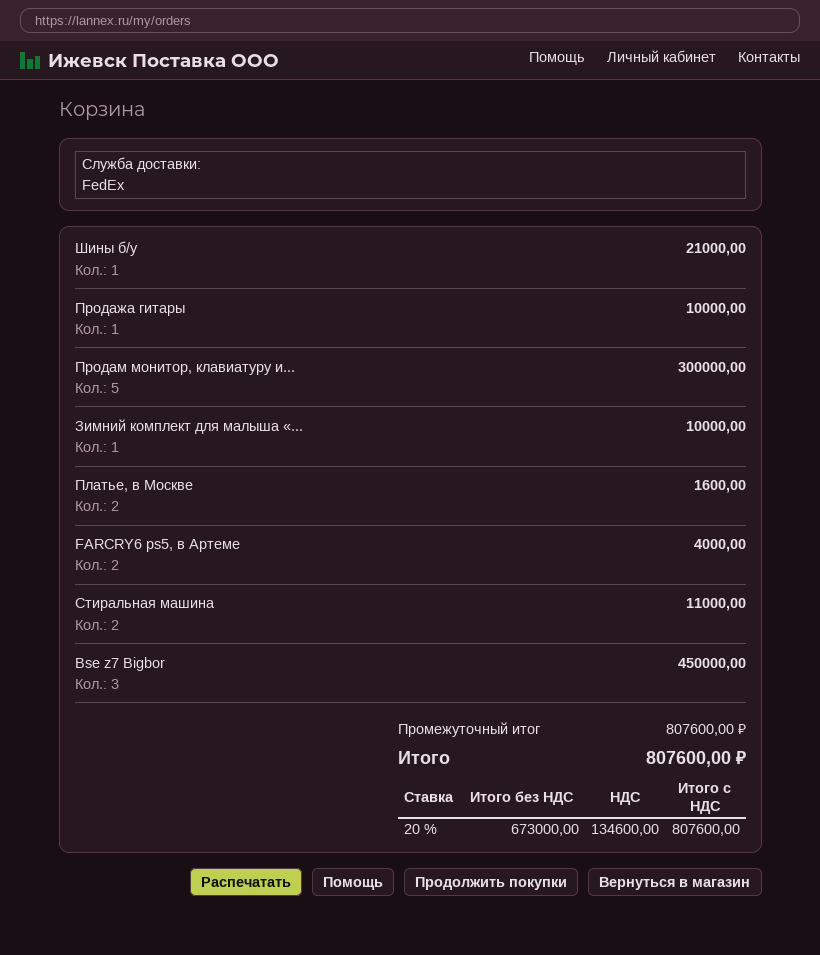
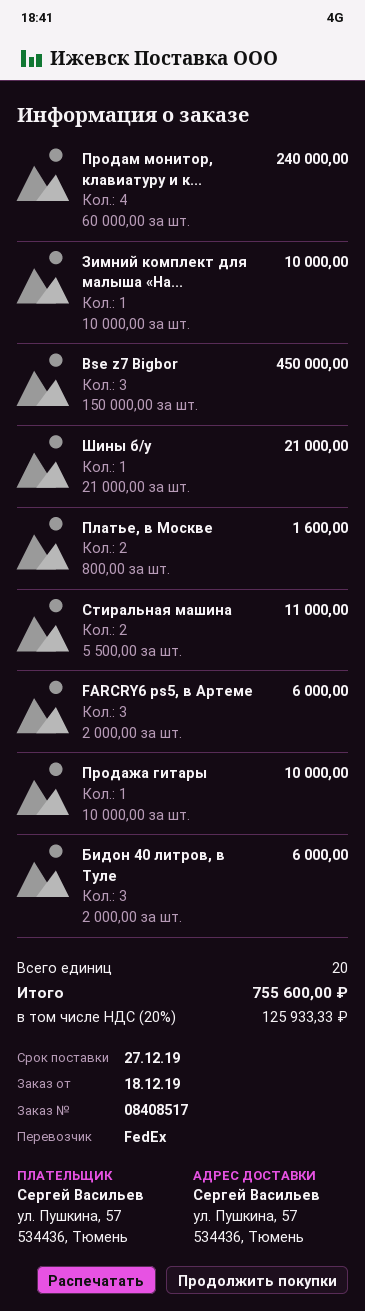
Продам монитор, клавиатуру и...: 5 for 300000.00 -> 4 for 240000.00
FARCRY6 ps5, в Артеме: 2 for 4000.00 -> 3 for 6000.00
Бидон 40 литров, в Туле: none -> 3 for 6000.00
tax: 20% = 134600.00 -> 20% = 125933.33
total: 807600.00 -> 755600.00

